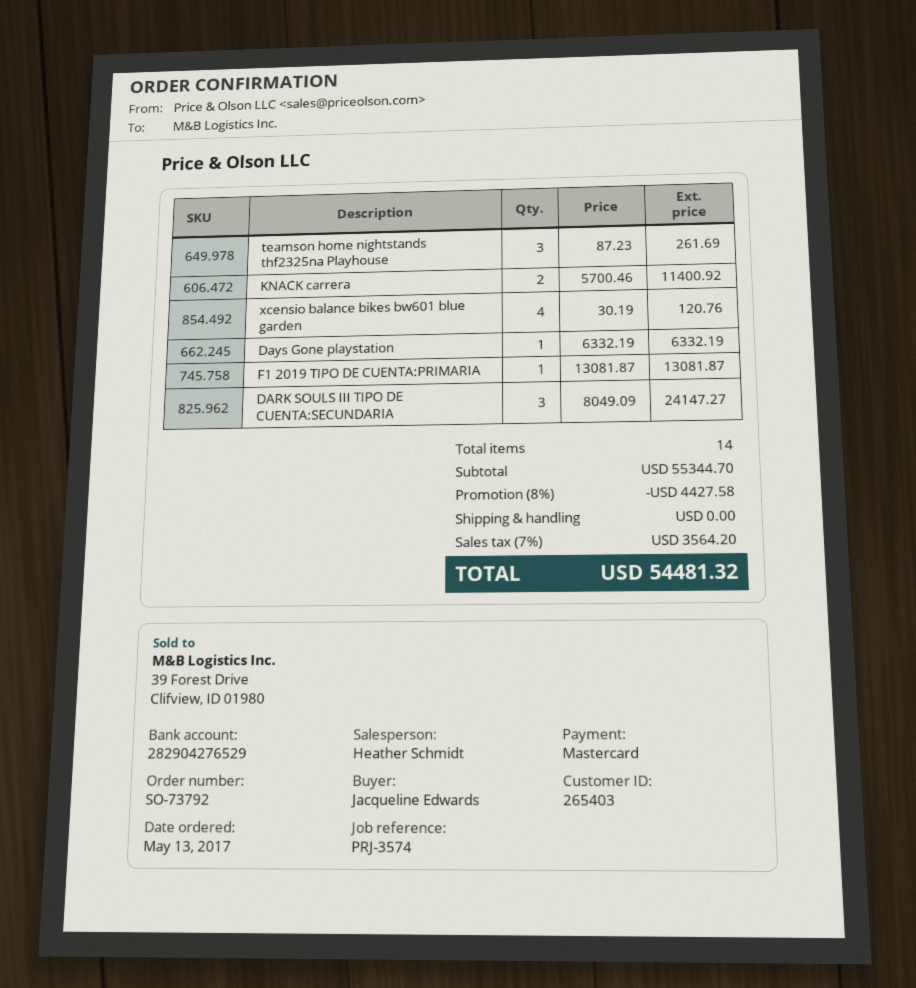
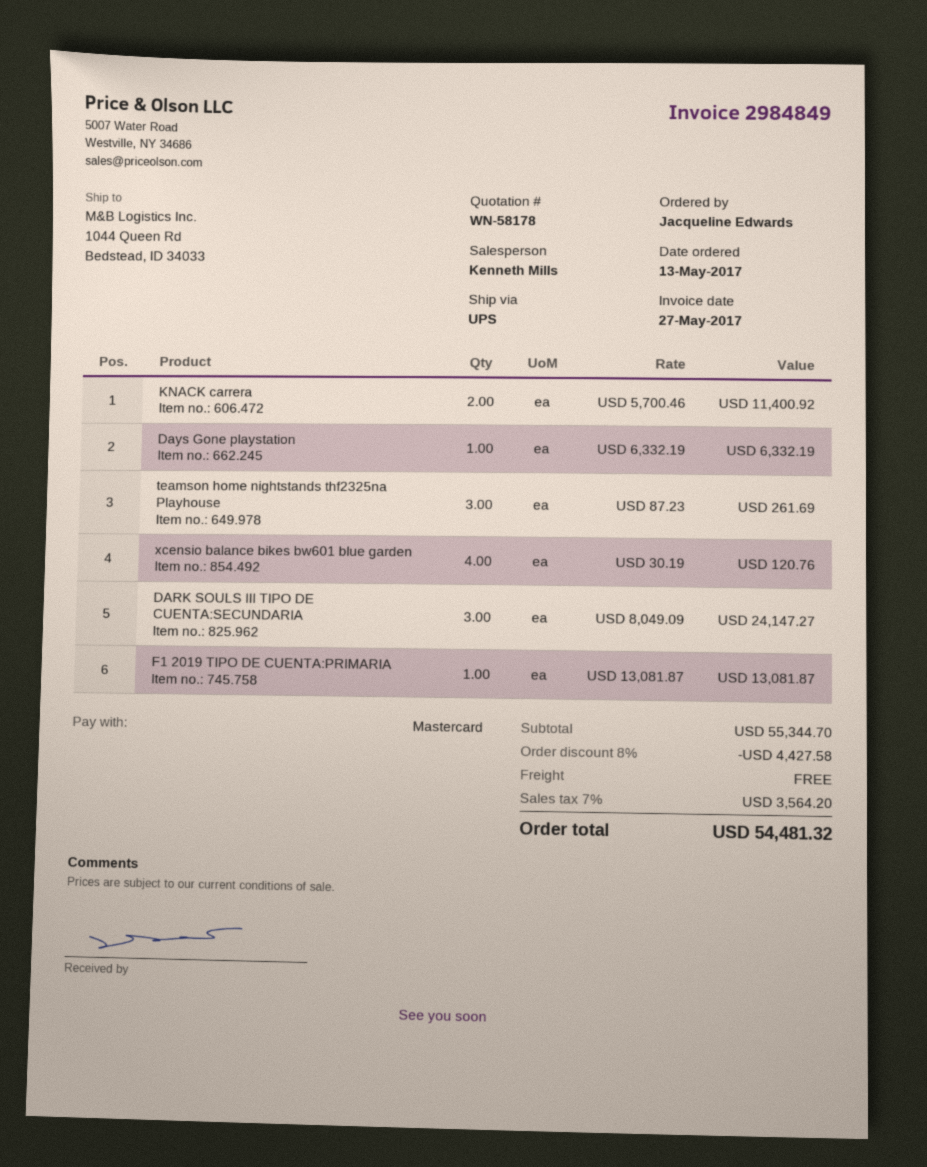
sales rep: Heather Schmidt -> Kenneth Mills

